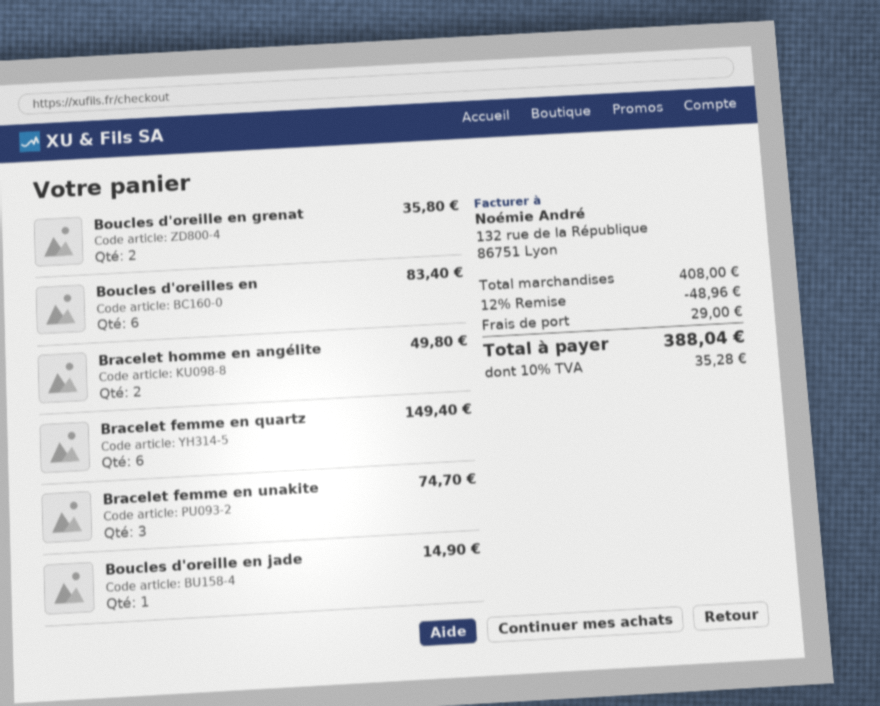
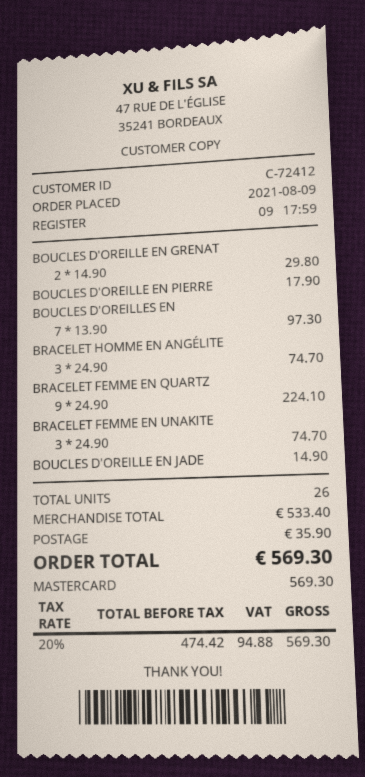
Boucles d'oreille en grenat: 2 for 35.80 -> 2 for 29.80
Boucles d'oreilles en: 6 for 83.40 -> 7 for 97.30
Bracelet homme en angélite: 2 for 49.80 -> 3 for 74.70
Bracelet femme en quartz: 6 for 149.40 -> 9 for 224.10
BOUCLES D'OREILLE EN PIERRE: none -> 1 for 17.90
subtotal: 408.00 -> 533.40
discount: 12% = 48.96 -> none
shipping: 29.00 -> 35.90
tax: 10% = 35.28 -> 20% = 94.88
total: 388.04 -> 569.30

